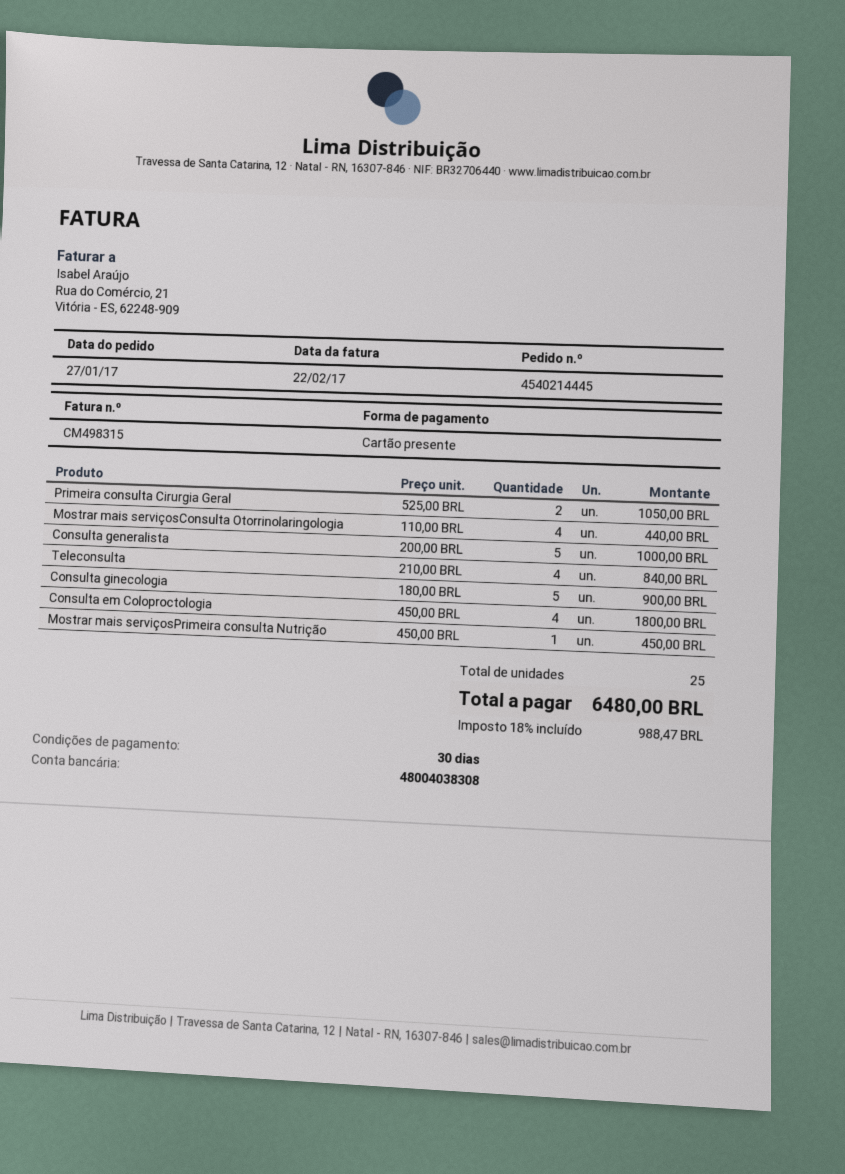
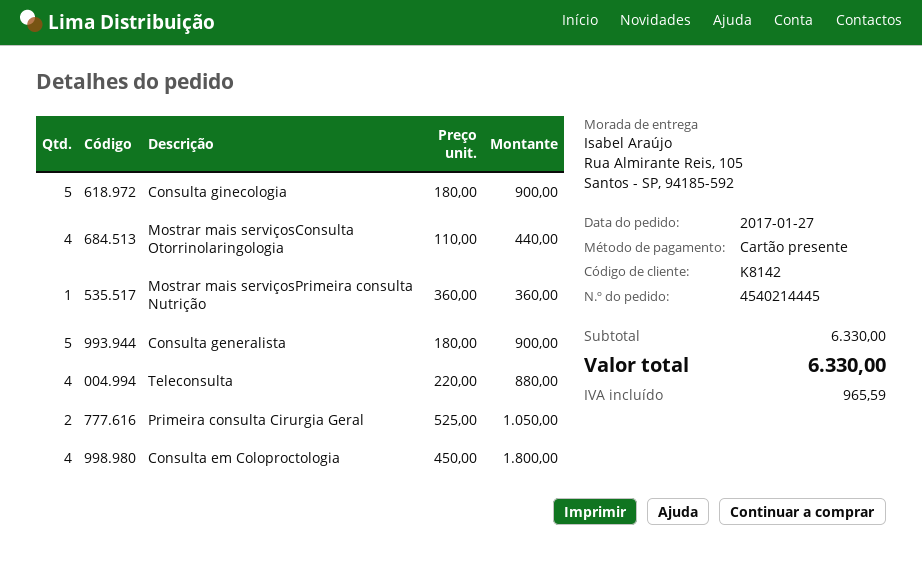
Consulta generalista: 5 x 200.00 = 1000.00 -> 5 x 180.00 = 900.00
Teleconsulta: 4 x 210.00 = 840.00 -> 4 x 220.00 = 880.00
Mostrar mais serviçosPrimeira consulta Nutrição: 1 x 450.00 = 450.00 -> 1 x 360.00 = 360.00
tax: 988.47 -> 965.59
total: 6480.00 -> 6330.00

